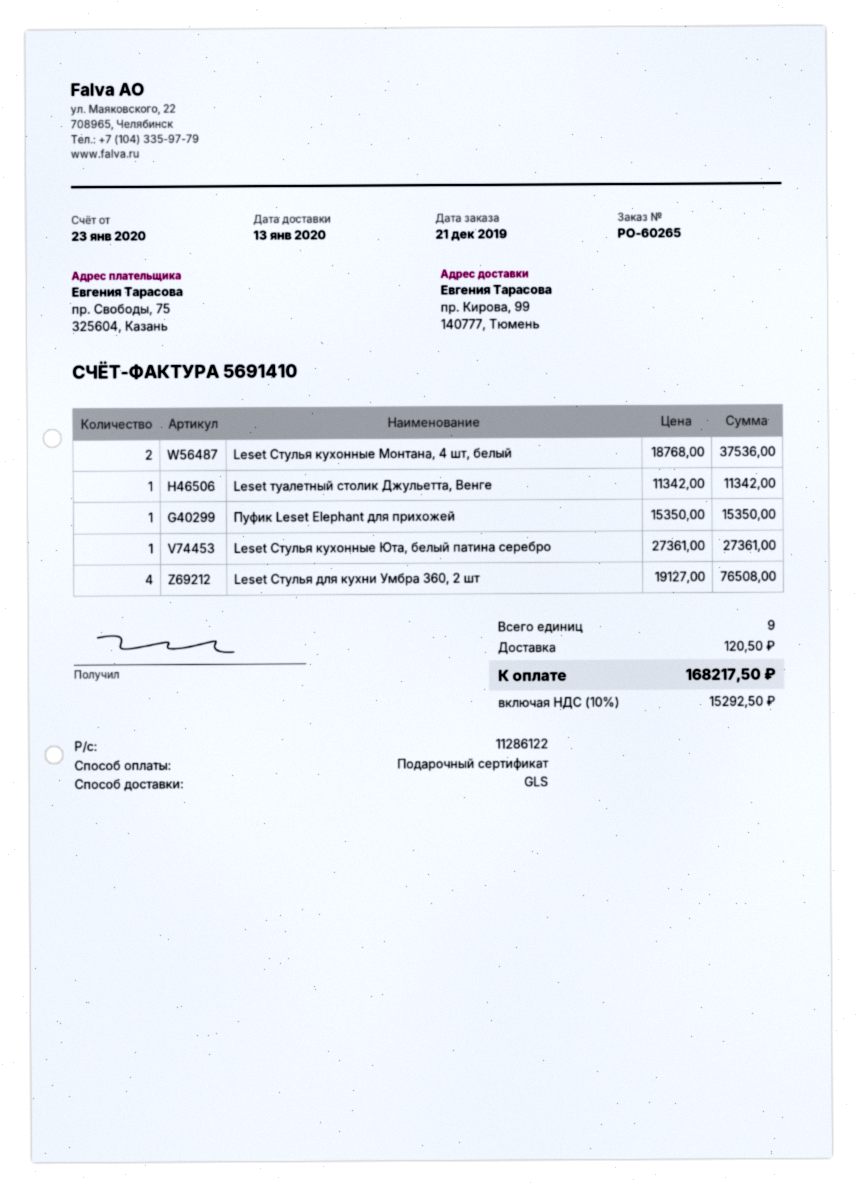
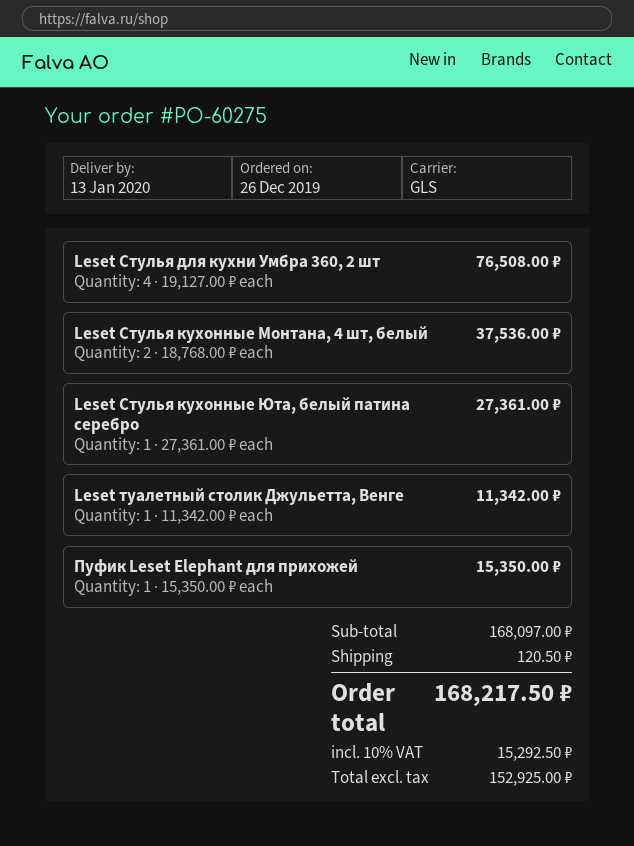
order number: PO-60265 -> PO-60275
order date: 2019-12-21 -> 2019-12-26

